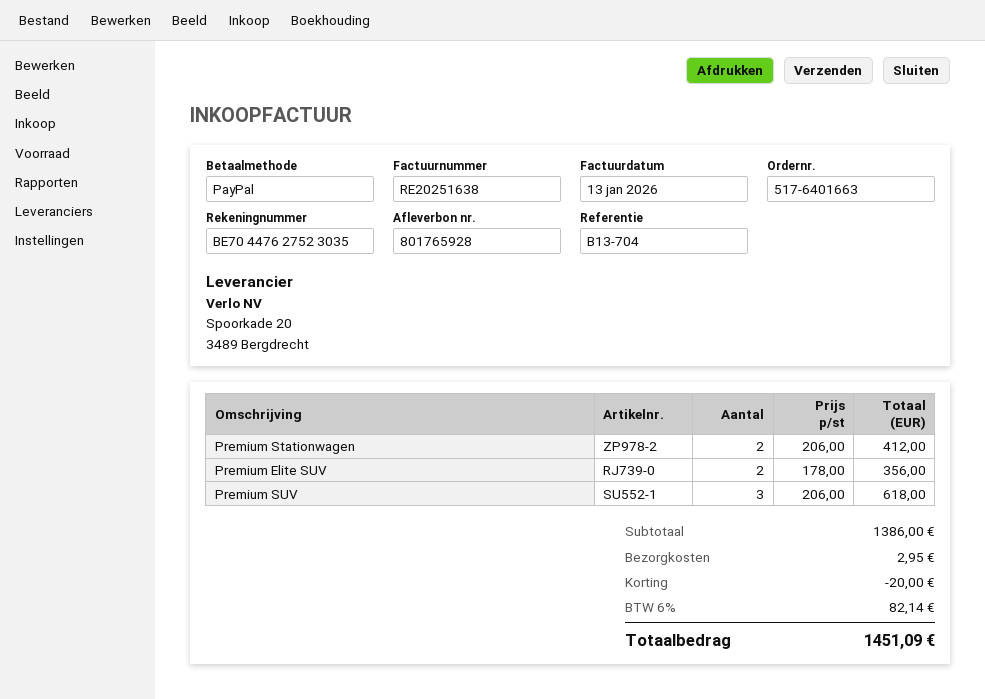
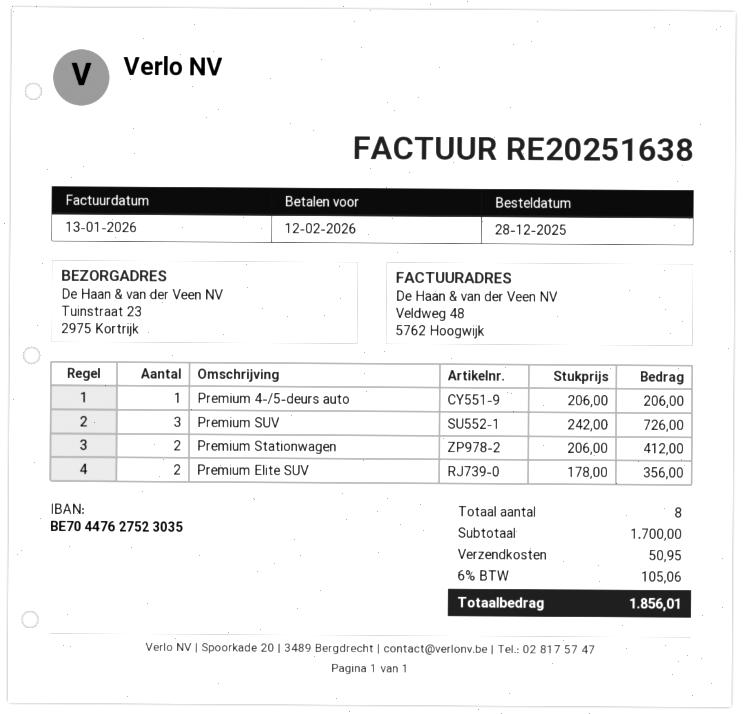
Premium SUV: 3 x 206.00 = 618.00 -> 3 x 242.00 = 726.00
Premium 4-/5-deurs auto: none -> 1 x 206.00 = 206.00
subtotal: 1386.00 -> 1700.00
discount: 20.00 -> none
shipping: 2.95 -> 50.95
tax: 6% = 82.14 -> 6% = 105.06
total: 1451.09 -> 1856.01

